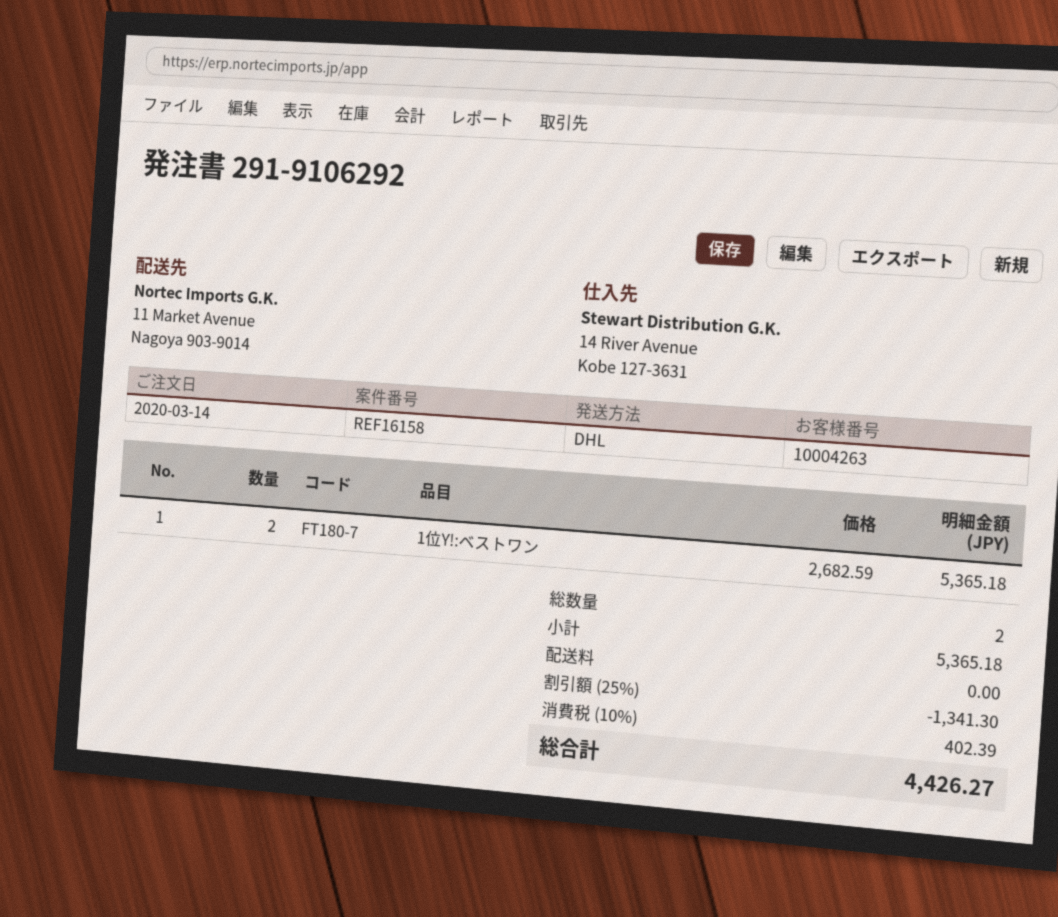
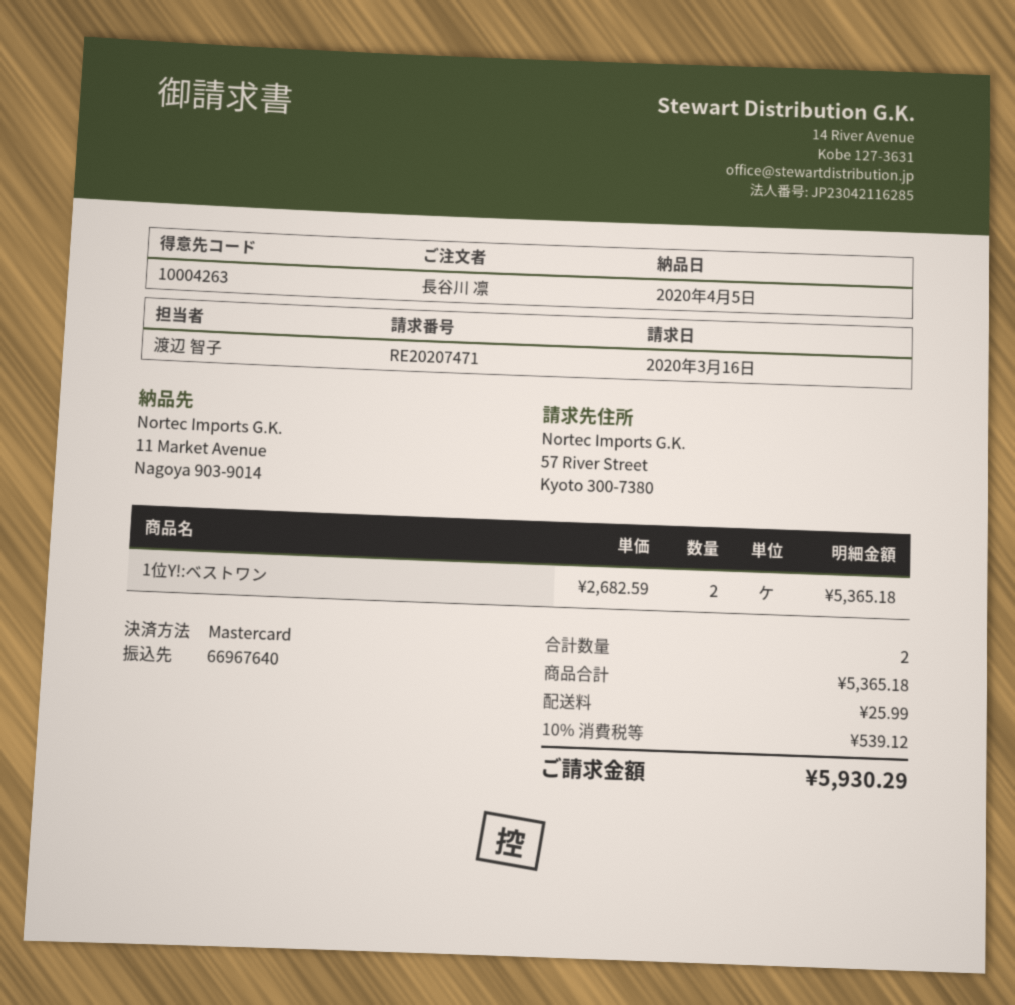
discount: 25% = 1341.30 -> none
shipping: 0.00 -> 25.99
tax: 10% = 402.39 -> 10% = 539.12
total: 4426.27 -> 5930.29

